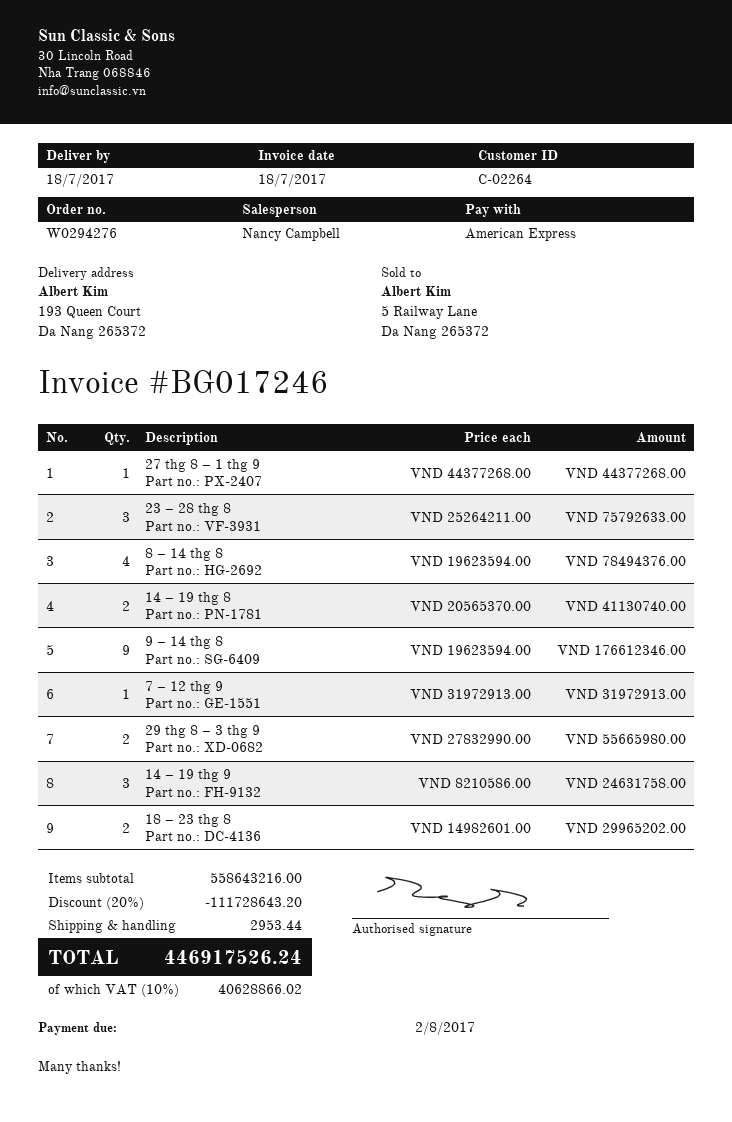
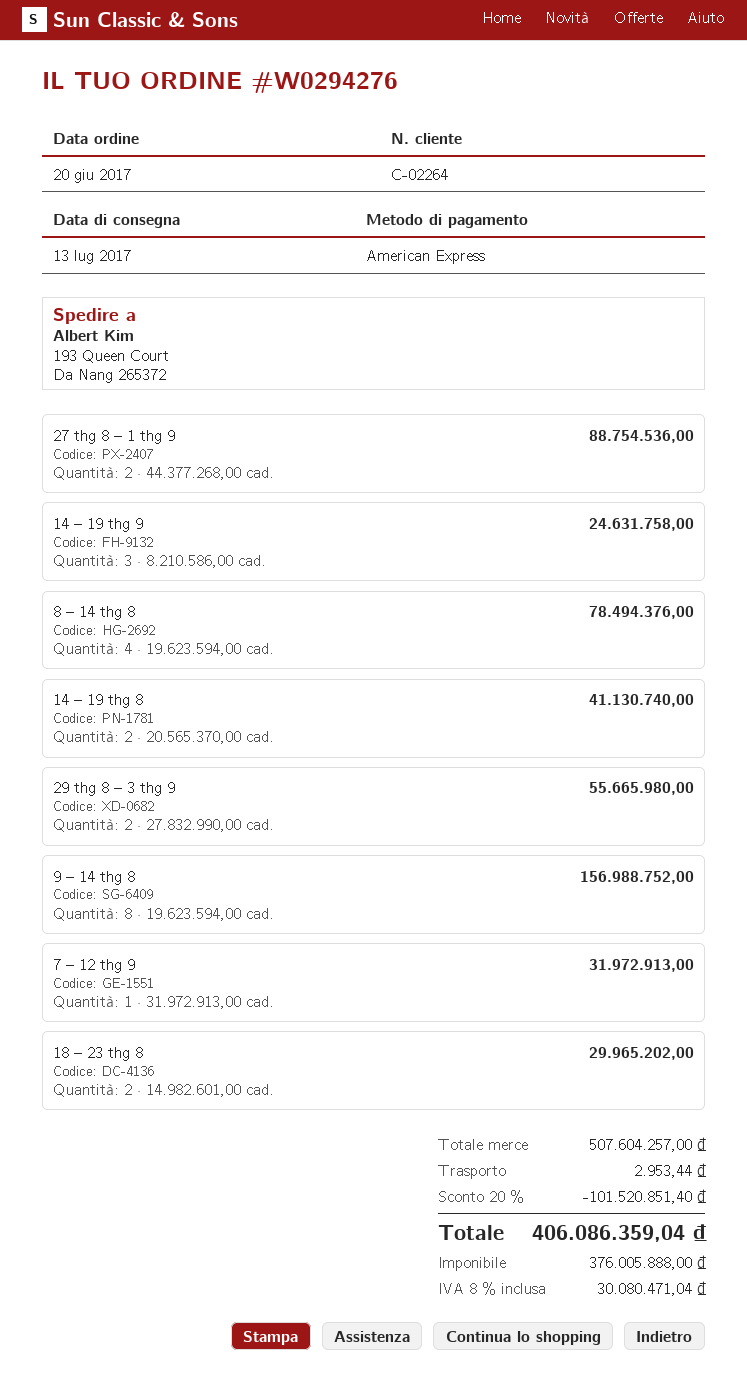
delivery date: 2017-07-18 -> 2017-07-13
27 thg 8 – 1 thg 9: 1 x 44377268.00 = 44377268.00 -> 2 x 44377268.00 = 88754536.00
23 – 28 thg 8: 3 x 25264211.00 = 75792633.00 -> none
9 – 14 thg 8: 9 x 19623594.00 = 176612346.00 -> 8 x 19623594.00 = 156988752.00
subtotal: 558643216.00 -> 507604257.00
discount: 20% = 111728643.20 -> 20% = 101520851.40
tax: 10% = 40628866.02 -> 8% = 30080471.04
total: 446917526.24 -> 406086359.04

